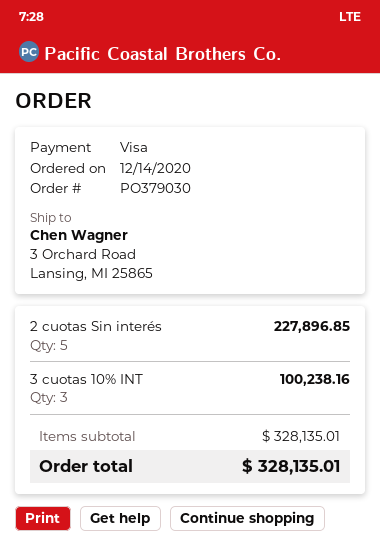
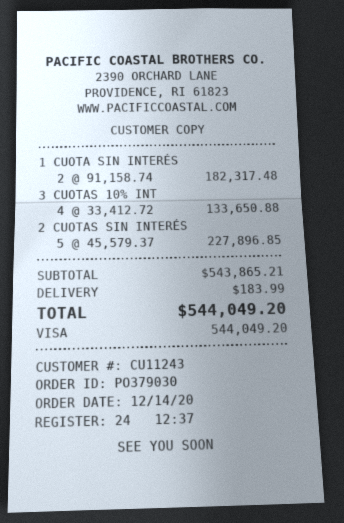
3 cuotas 10% INT: 3 for 100238.16 -> 4 for 133650.88
1 CUOTA SIN INTERÉS: none -> 2 for 182317.48
subtotal: 328135.01 -> 543865.21
shipping: none -> 183.99
total: 328135.01 -> 544049.20

